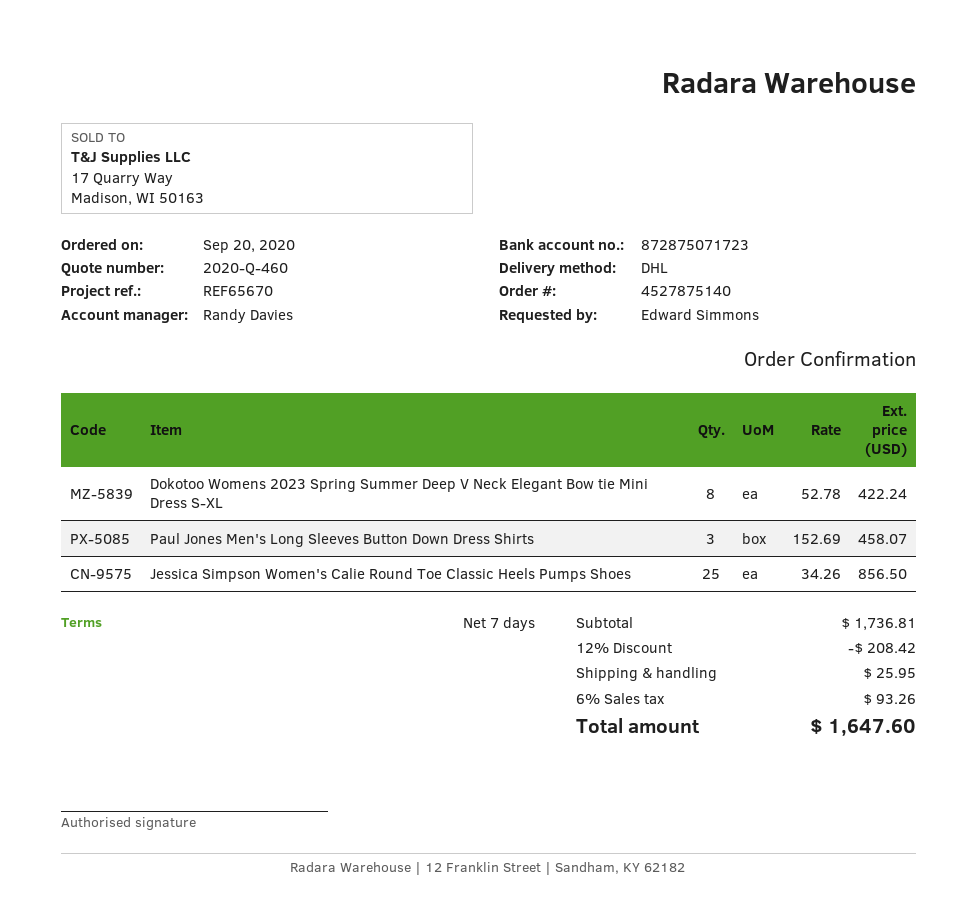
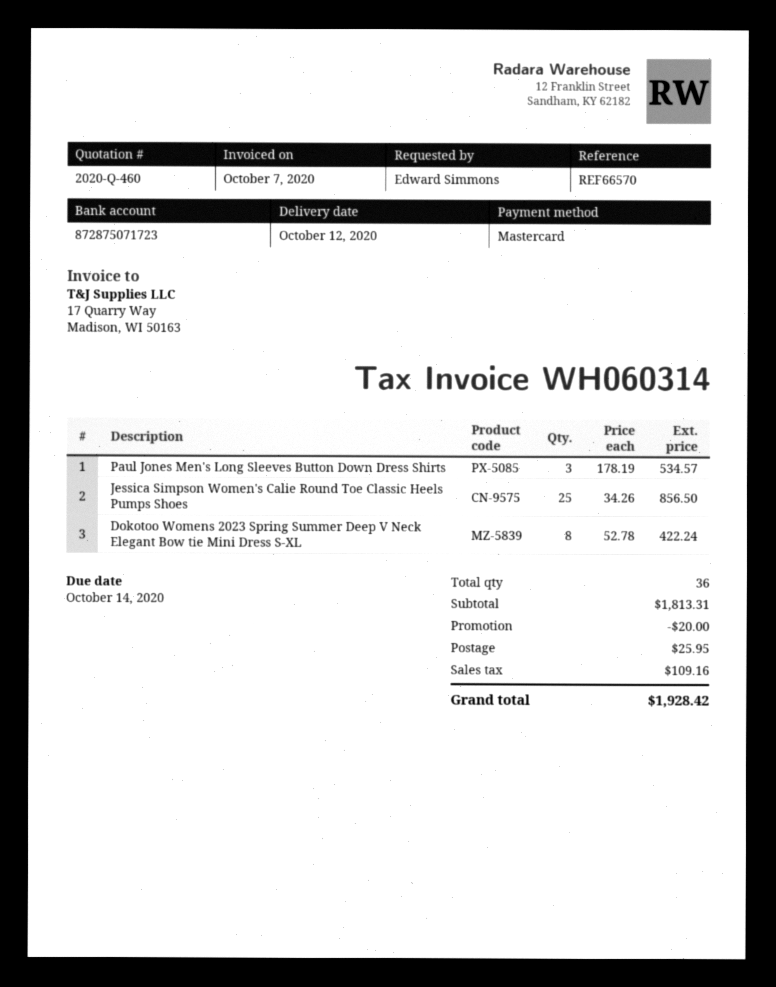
reference: REF65670 -> REF66570
Paul Jones Men's Long Sleeves Button Down Dress Shirts: 3 x 152.69 = 458.07 -> 3 x 178.19 = 534.57
subtotal: 1736.81 -> 1813.31
discount: 208.42 -> 20.00
tax: 93.26 -> 109.16
total: 1647.60 -> 1928.42

